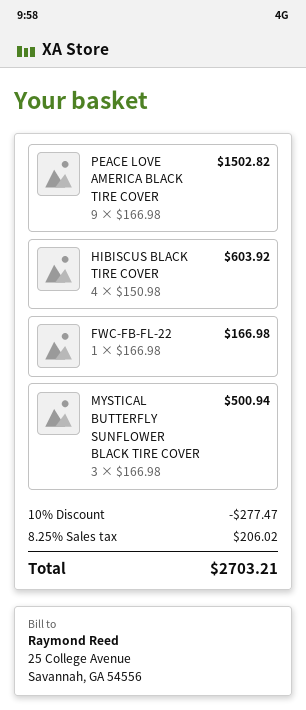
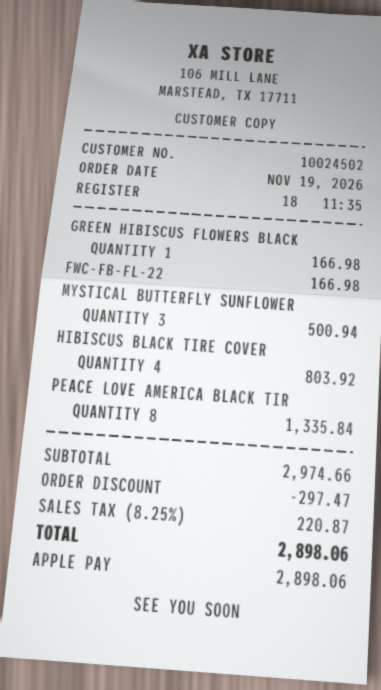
PEACE LOVE AMERICA BLACK TIRE COVER: 9 for 1502.82 -> 8 for 1335.84
HIBISCUS BLACK TIRE COVER: 4 for 603.92 -> 4 for 803.92
GREEN HIBISCUS FLOWERS BLACK: none -> 1 for 166.98
discount: 277.47 -> 297.47
tax: 8.25% = 206.02 -> 8.25% = 220.87
total: 2703.21 -> 2898.06

